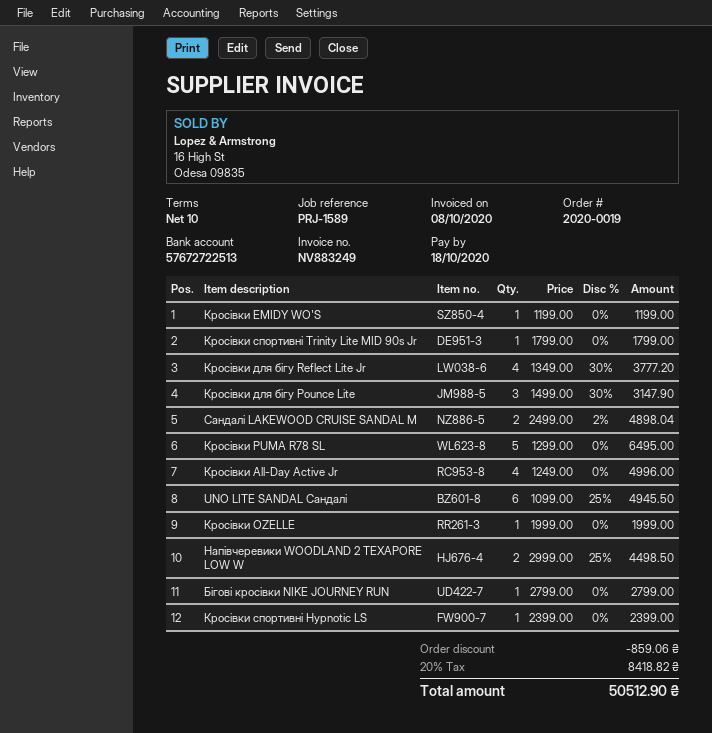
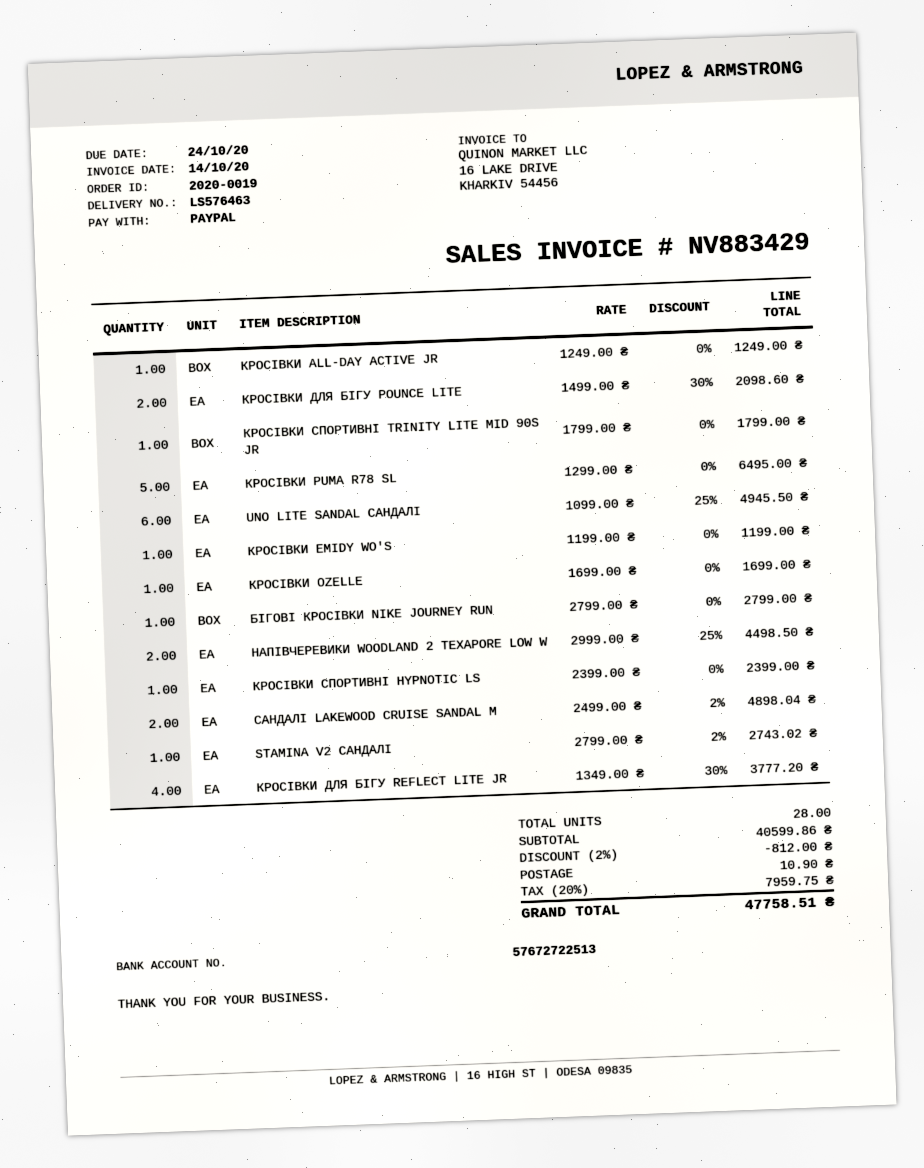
invoice number: NV883249 -> NV883429
invoice date: 2020-10-08 -> 2020-10-14
due date: 2020-10-18 -> 2020-10-24
Кросівки для бігу Pounce Lite: 3 x 1499.00 - 30% = 3147.90 -> 2 x 1499.00 - 30% = 2098.60
Кросівки All-Day Active Jr: 4 x 1249.00 = 4996.00 -> 1 x 1249.00 = 1249.00
Кросівки OZELLE: 1 x 1999.00 = 1999.00 -> 1 x 1699.00 = 1699.00
STAMINA V2 САНДАЛІ: none -> 1 x 2799.00 - 2% = 2743.02
discount: 859.06 -> 812.00
shipping: none -> 10.90
tax: 20% = 8418.82 -> 20% = 7959.75
total: 50512.90 -> 47758.51

